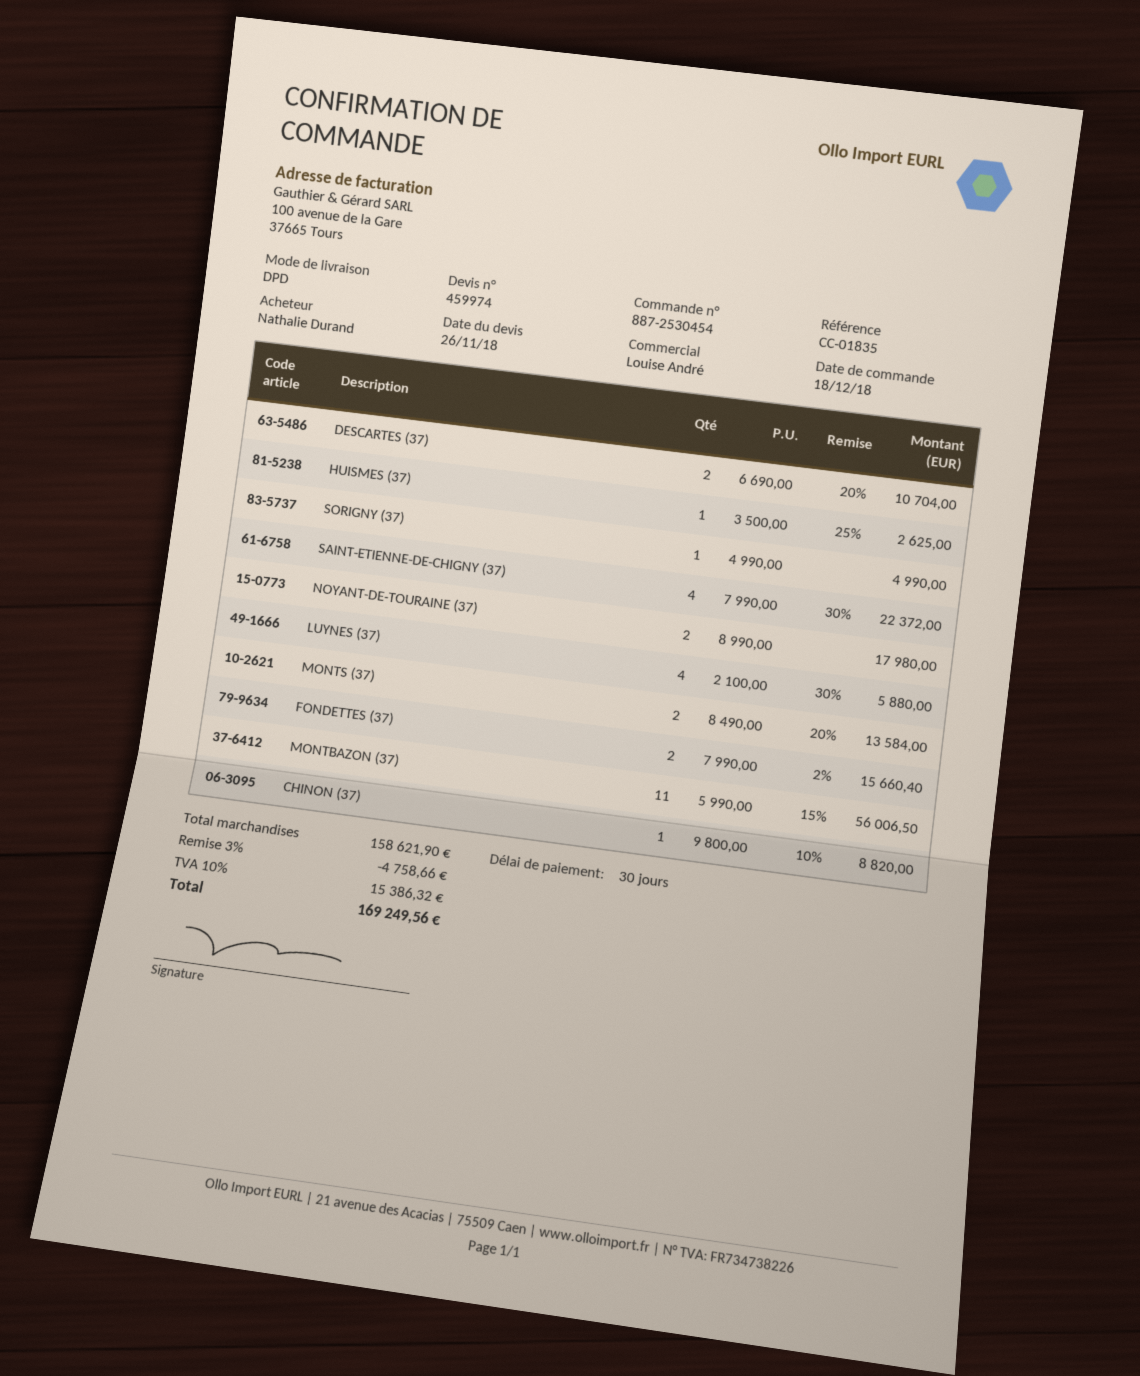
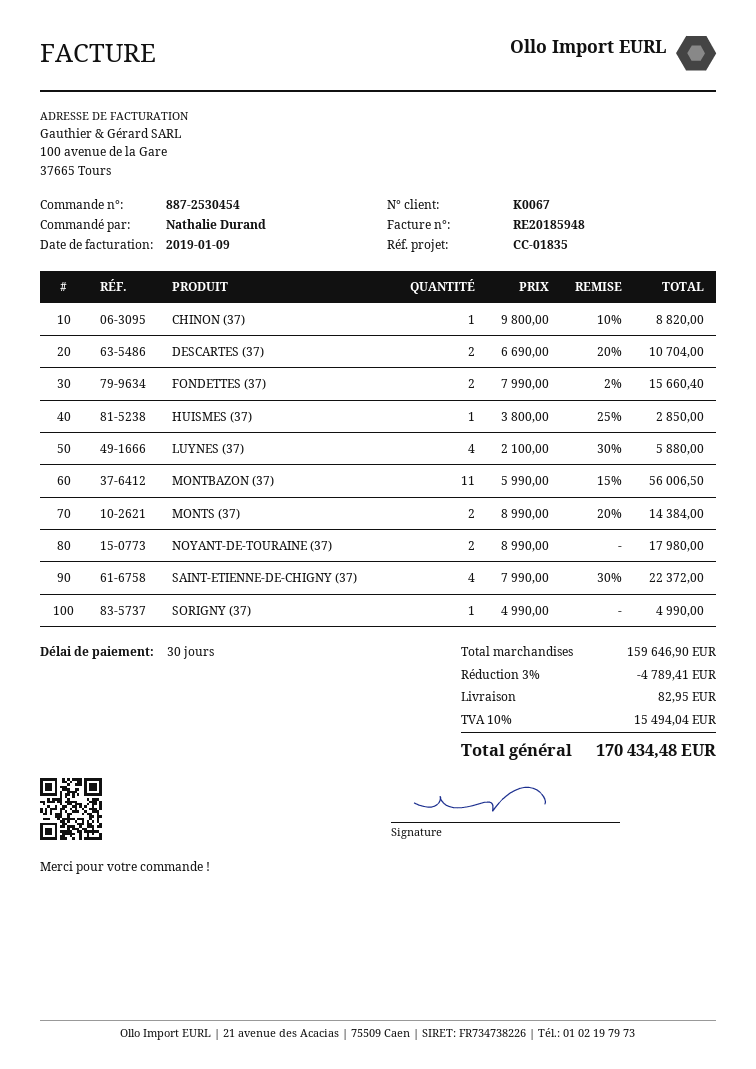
HUISMES (37): 1 x 3500.00 - 25% = 2625.00 -> 1 x 3800.00 - 25% = 2850.00
MONTS (37): 2 x 8490.00 - 20% = 13584.00 -> 2 x 8990.00 - 20% = 14384.00
subtotal: 158621.90 -> 159646.90
discount: 3% = 4758.66 -> 3% = 4789.41
shipping: none -> 82.95
tax: 10% = 15386.32 -> 10% = 15494.04
total: 169249.56 -> 170434.48

